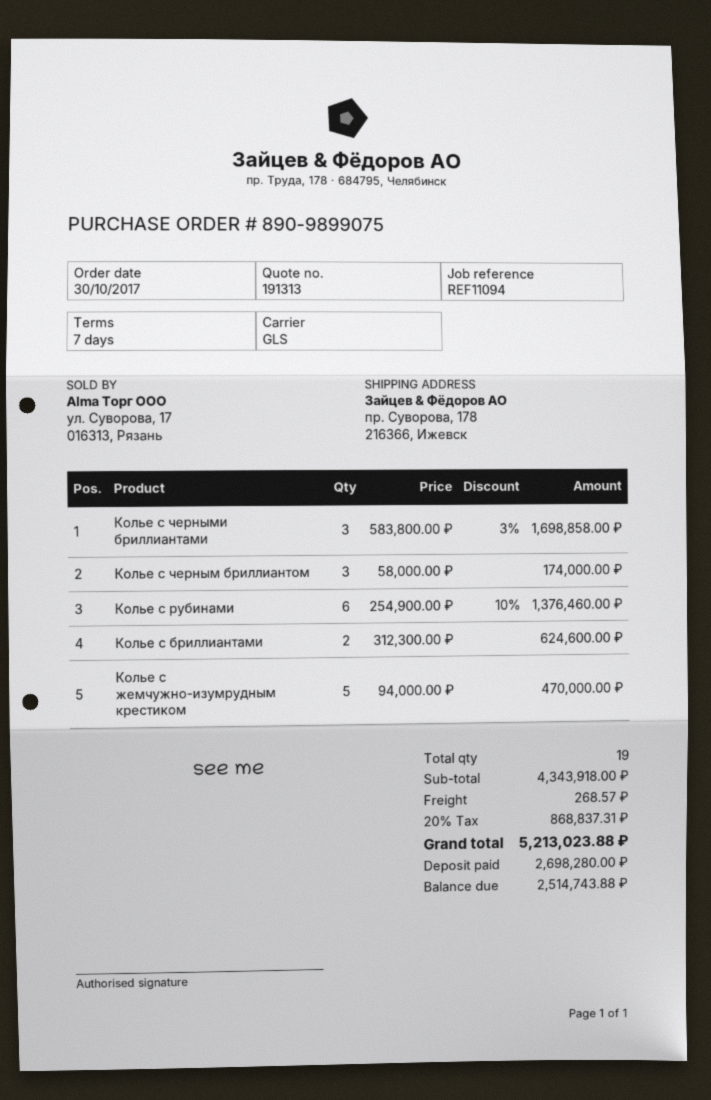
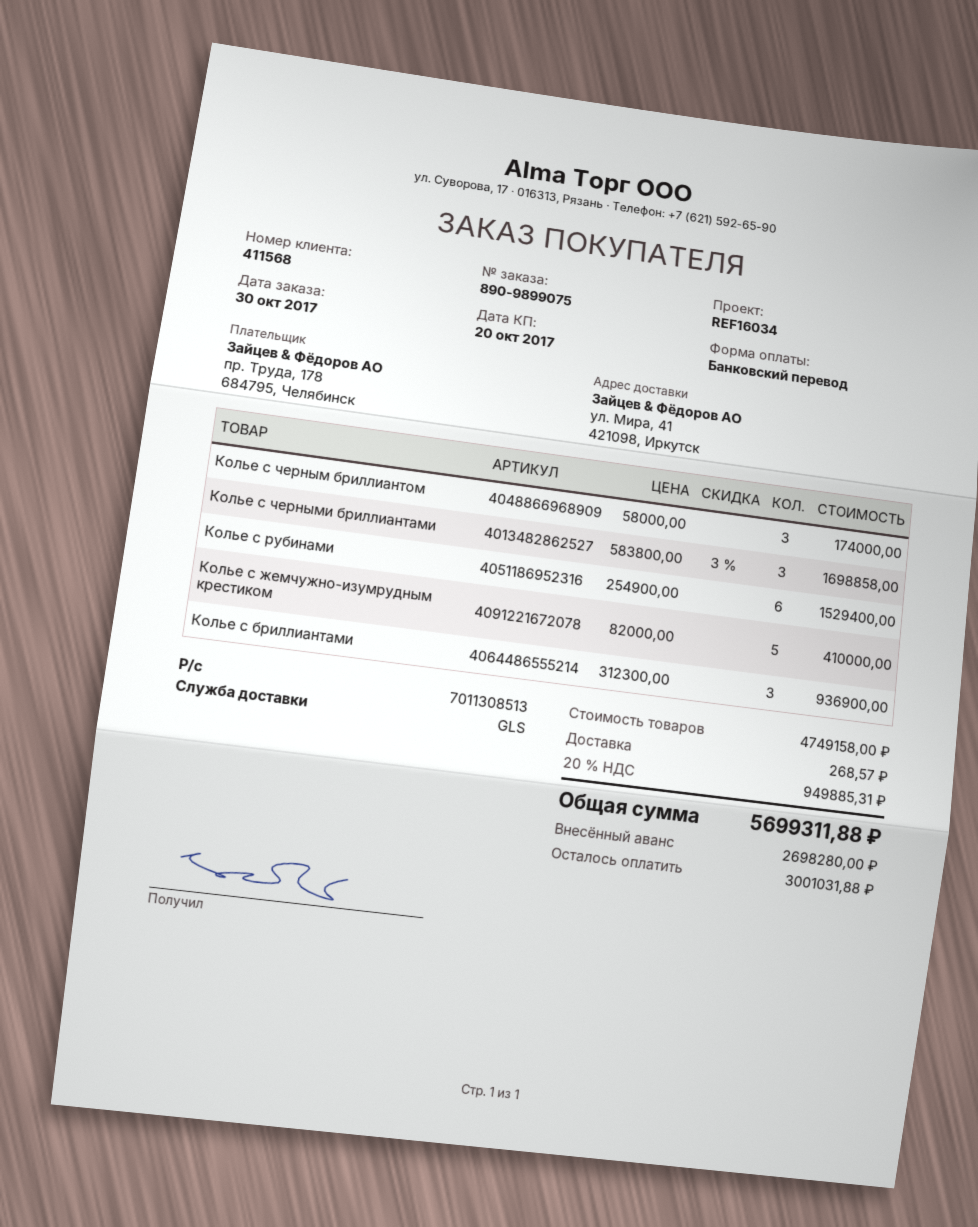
reference: REF11094 -> REF16034
ship to: пр. Суворова, 178, 216366, Ижевск -> ул. Мира, 41, 421098, Иркутск
Колье с рубинами: 6 x 254900.00 - 10% = 1376460.00 -> 6 x 254900.00 = 1529400.00
Колье с бриллиантами: 2 x 312300.00 = 624600.00 -> 3 x 312300.00 = 936900.00
Колье с жемчужно-изумрудным крестиком: 5 x 94000.00 = 470000.00 -> 5 x 82000.00 = 410000.00
subtotal: 4343918.00 -> 4749158.00
tax: 20% = 868837.31 -> 20% = 949885.31
total: 5213023.88 -> 5699311.88
balance: 2514743.88 -> 3001031.88

